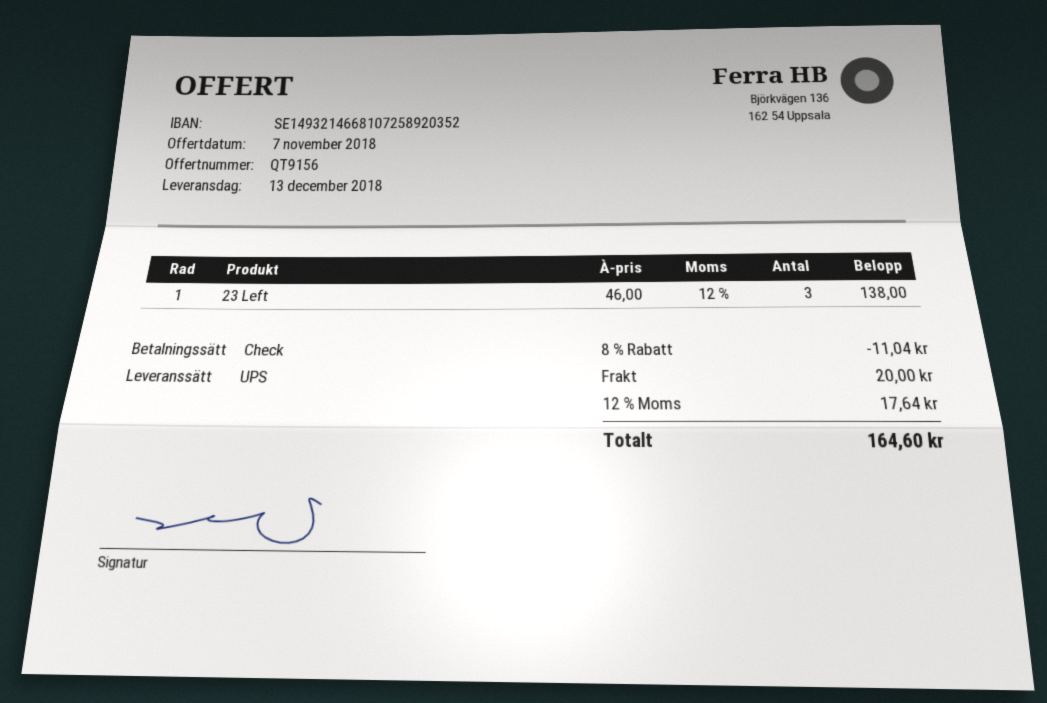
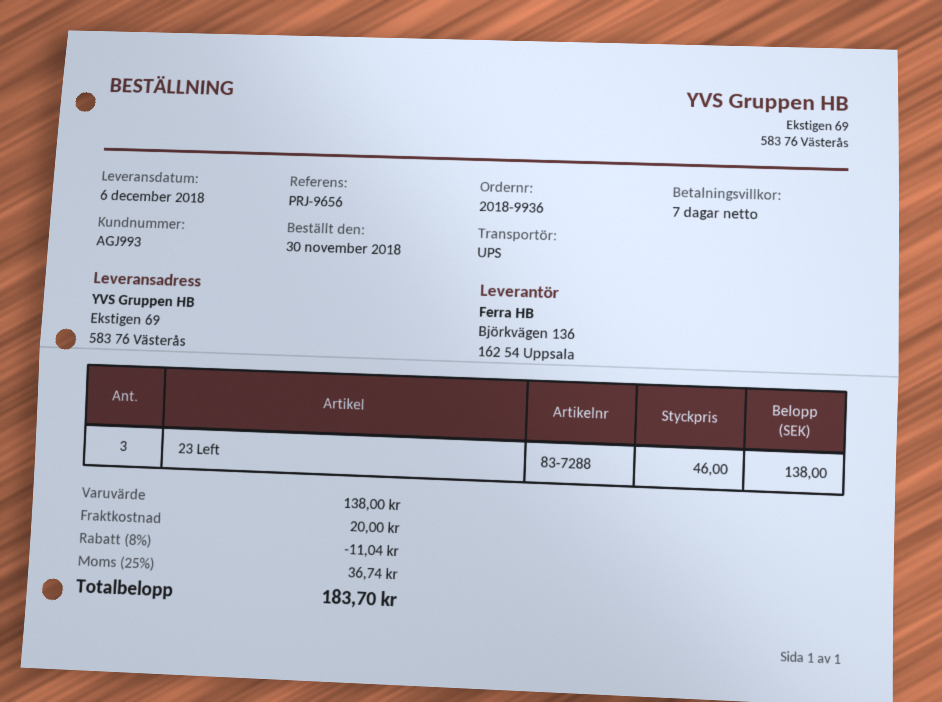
delivery date: 2018-12-13 -> 2018-12-06
tax: 12% = 17.64 -> 25% = 36.74
total: 164.60 -> 183.70

